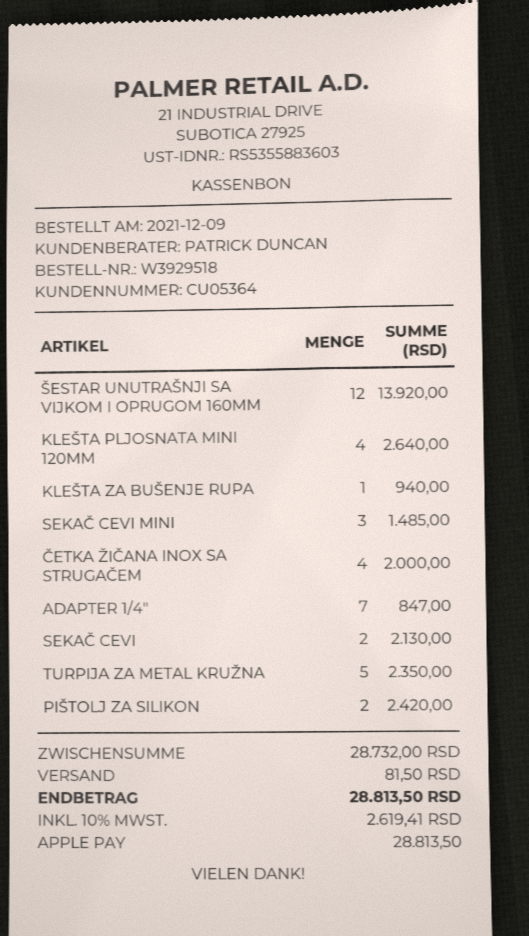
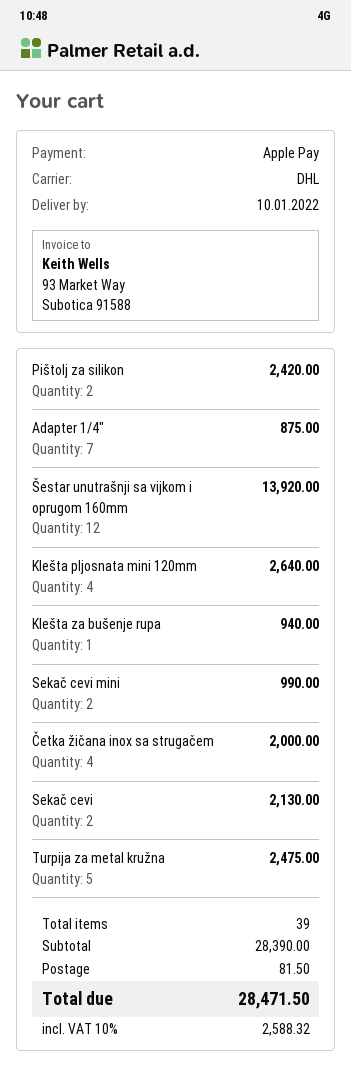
SEKAČ CEVI MINI: 3 for 1485.00 -> 2 for 990.00
ADAPTER 1/4": 7 for 847.00 -> 7 for 875.00
TURPIJA ZA METAL KRUŽNA: 5 for 2350.00 -> 5 for 2475.00
subtotal: 28732.00 -> 28390.00
tax: 10% = 2619.41 -> 10% = 2588.32
total: 28813.50 -> 28471.50

